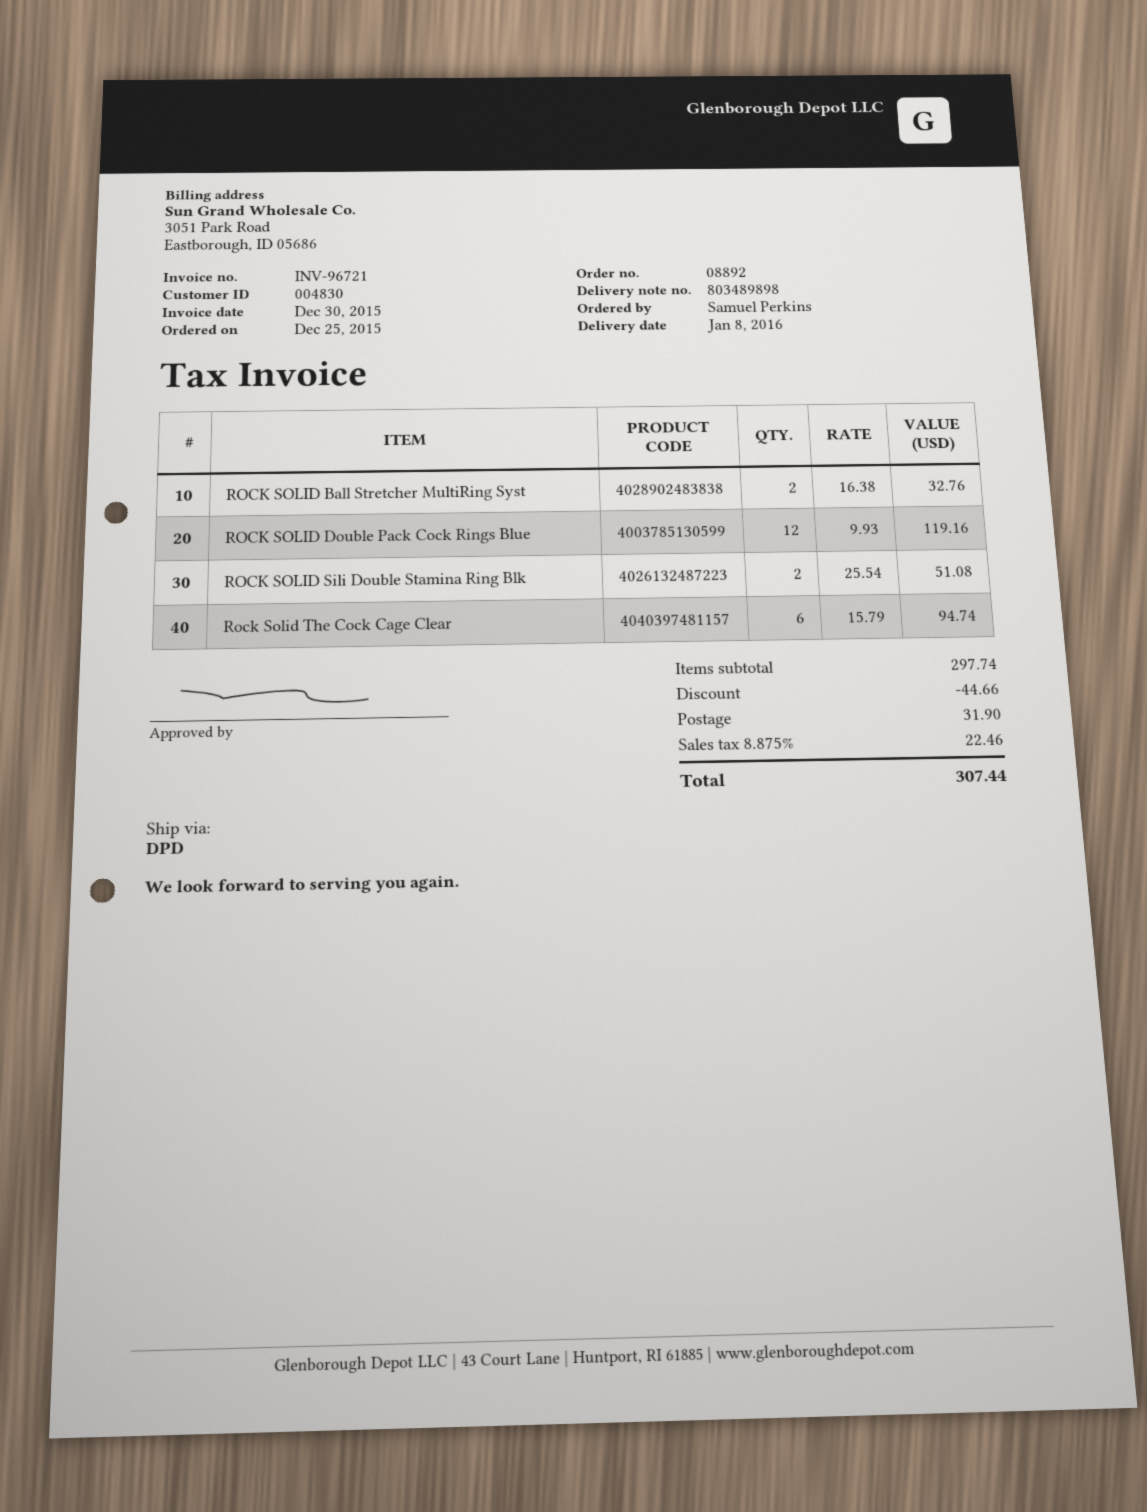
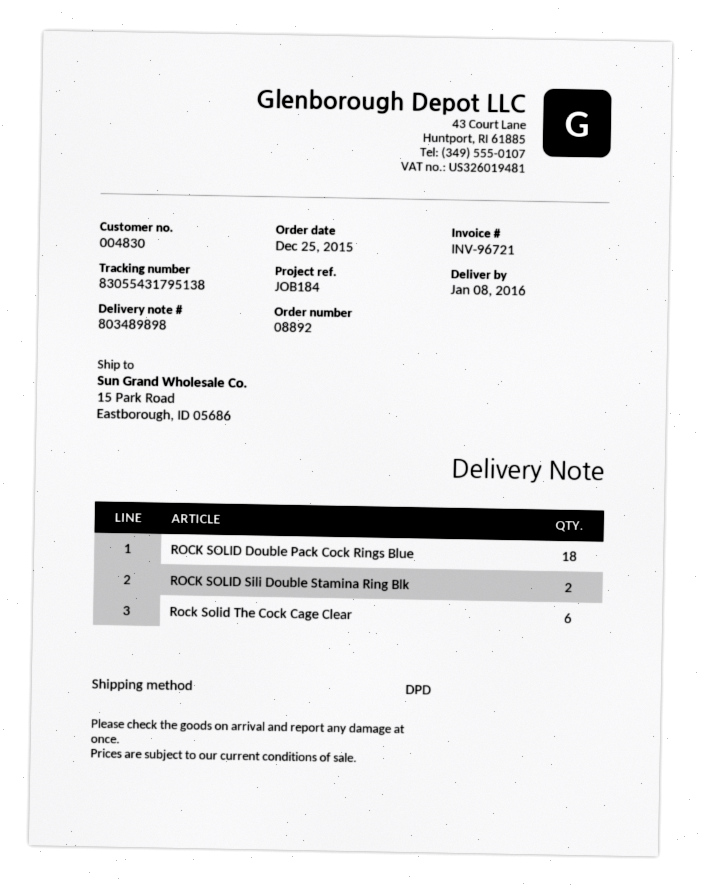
ROCK SOLID Ball Stretcher MultiRing Syst: 2 -> none
ROCK SOLID Double Pack Cock Rings Blue: 12 -> 18

